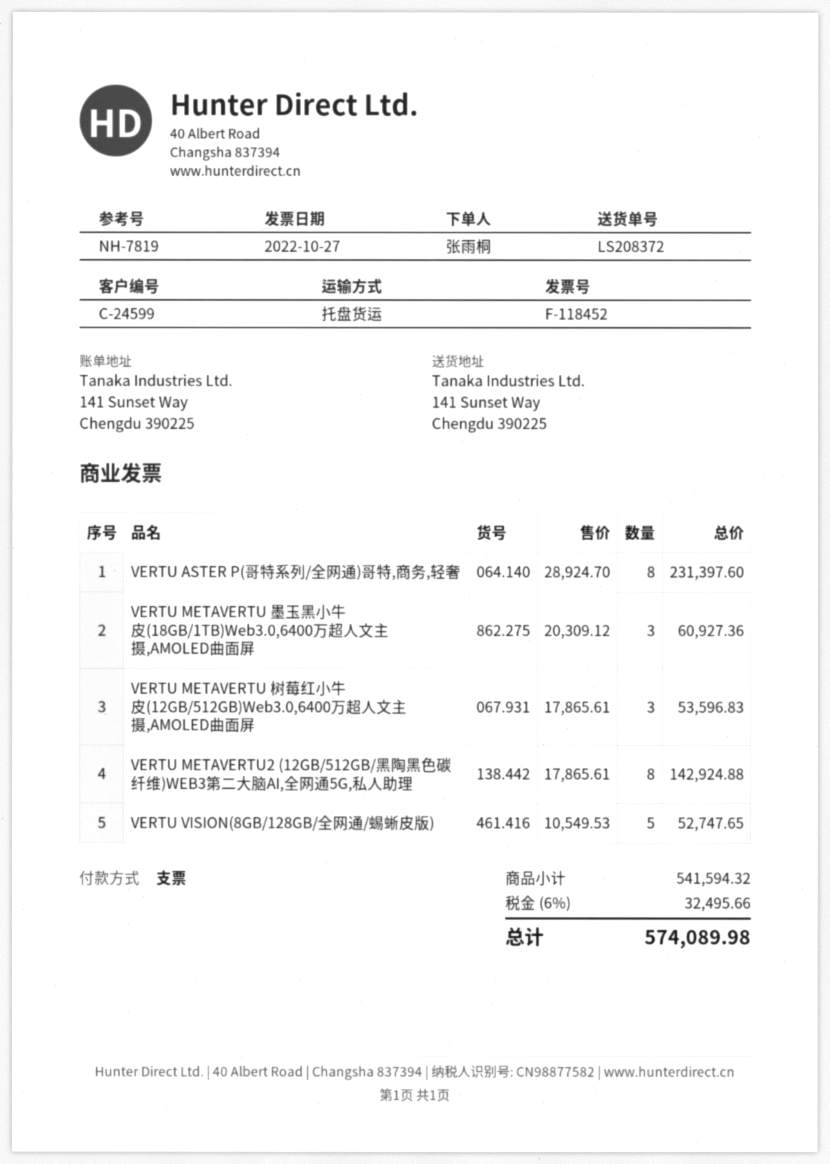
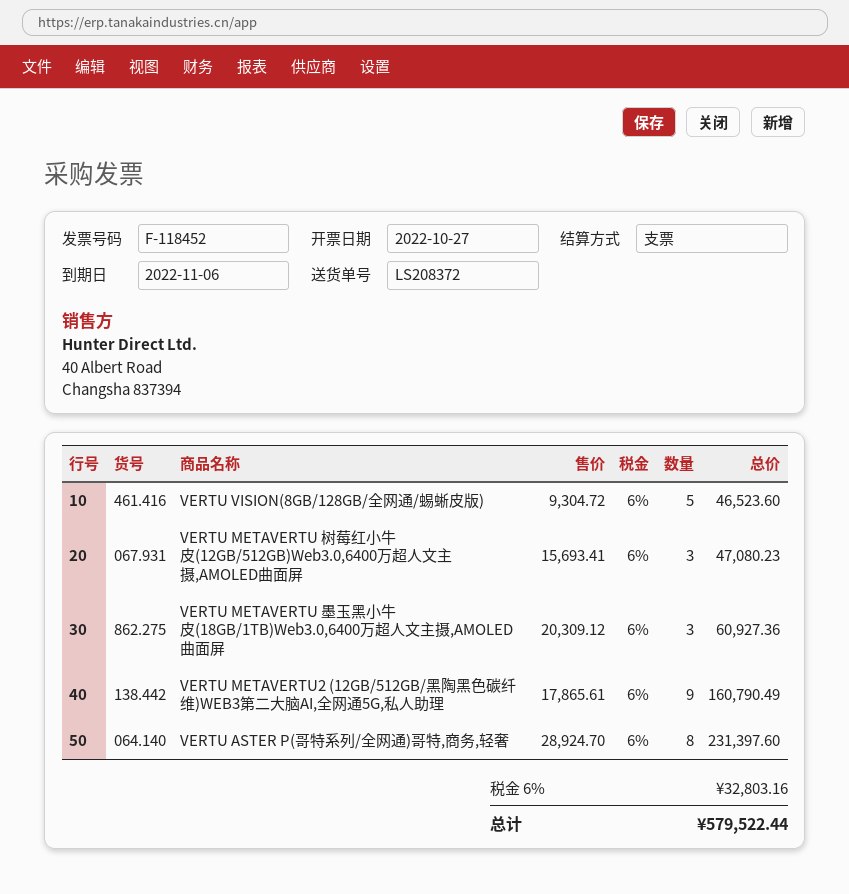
VERTU METAVERTU 树莓红小牛皮(12GB/512GB)Web3.0,6400万超人文主摄,AMOLED曲面屏: 3 x 17865.61 = 53596.83 -> 3 x 15693.41 = 47080.23
VERTU METAVERTU2 (12GB/512GB/黑陶黑色碳纤维)WEB3第二大脑AI,全网通5G,私人助理: 8 x 17865.61 = 142924.88 -> 9 x 17865.61 = 160790.49
VERTU VISION(8GB/128GB/全网通/蜴蜥皮版): 5 x 10549.53 = 52747.65 -> 5 x 9304.72 = 46523.60
tax: 6% = 32495.66 -> 6% = 32803.16
total: 574089.98 -> 579522.44

